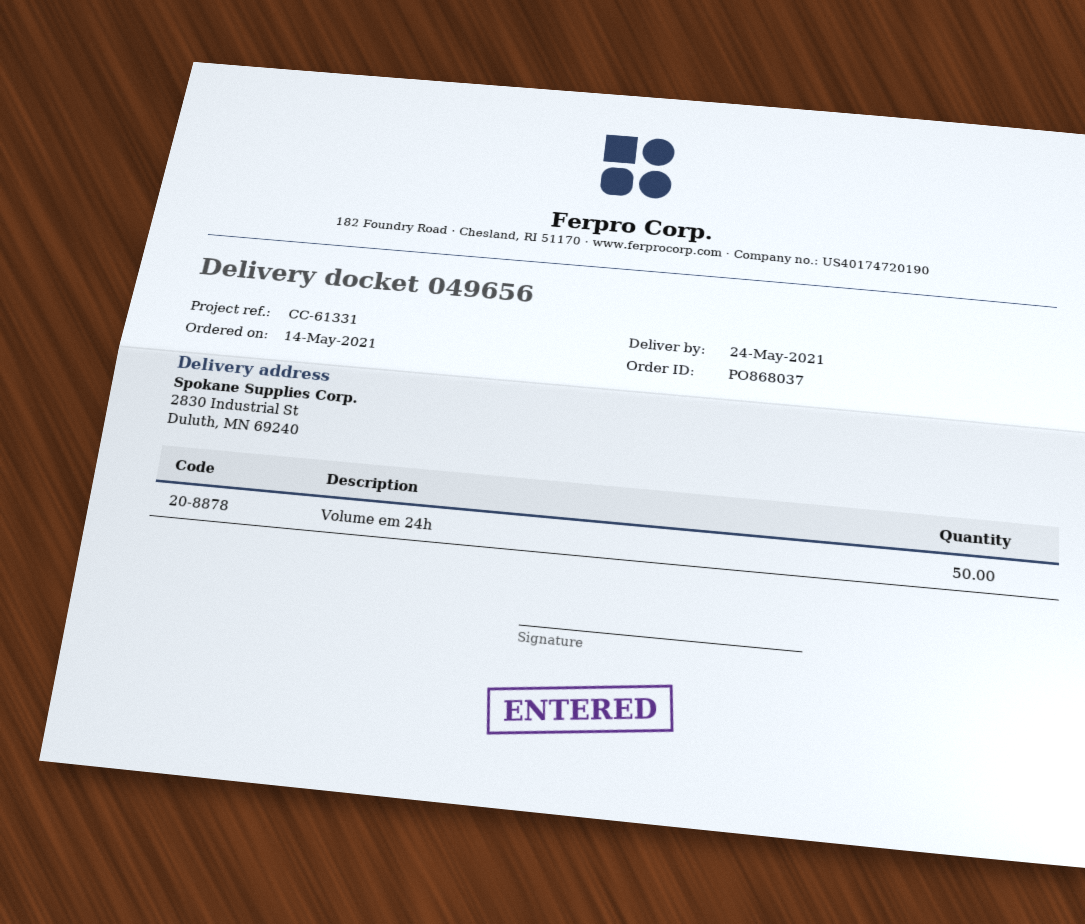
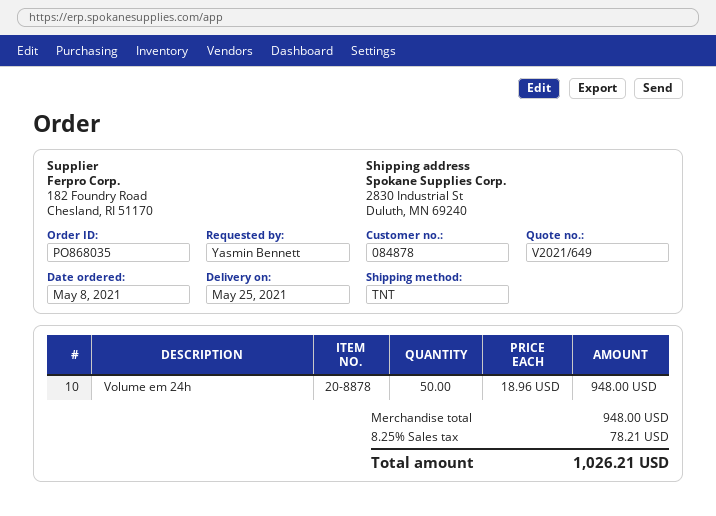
order number: PO868037 -> PO868035
order date: 2021-05-14 -> 2021-05-08
delivery date: 2021-05-24 -> 2021-05-25

